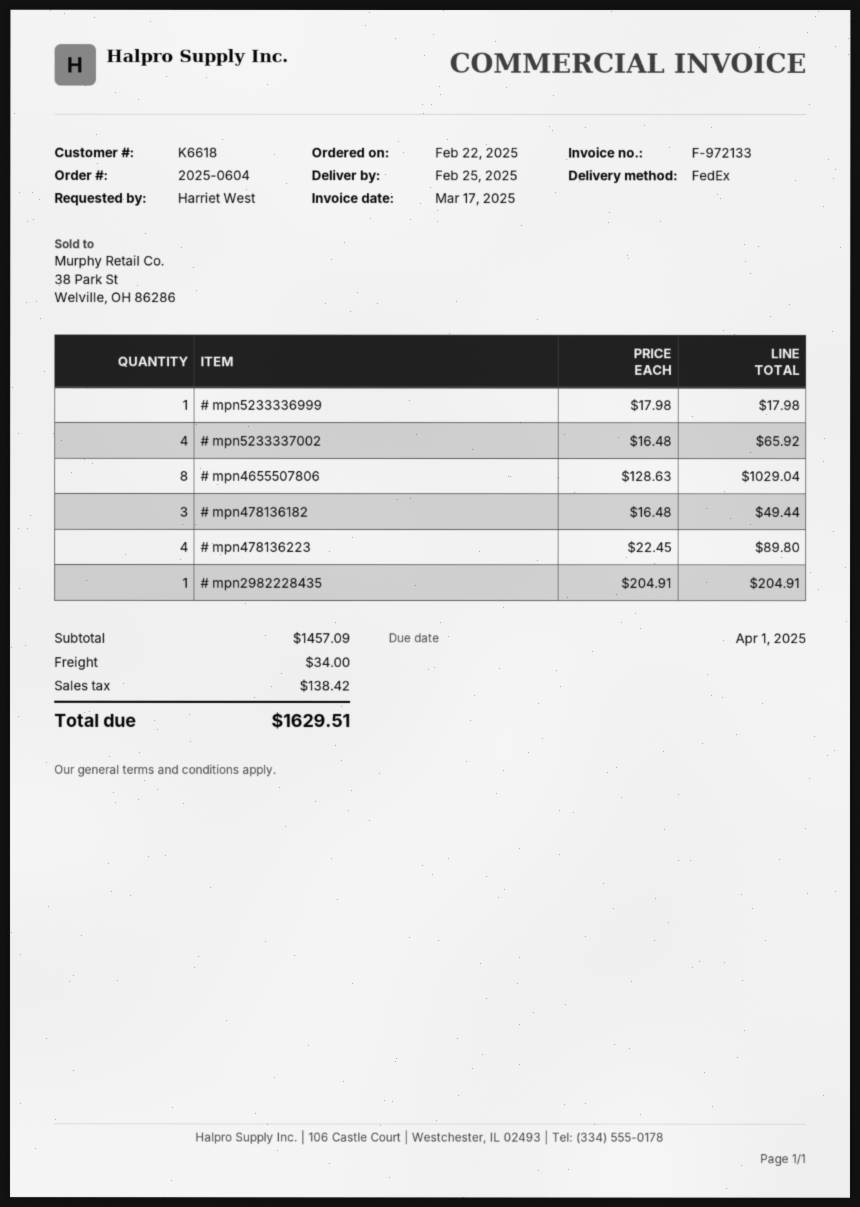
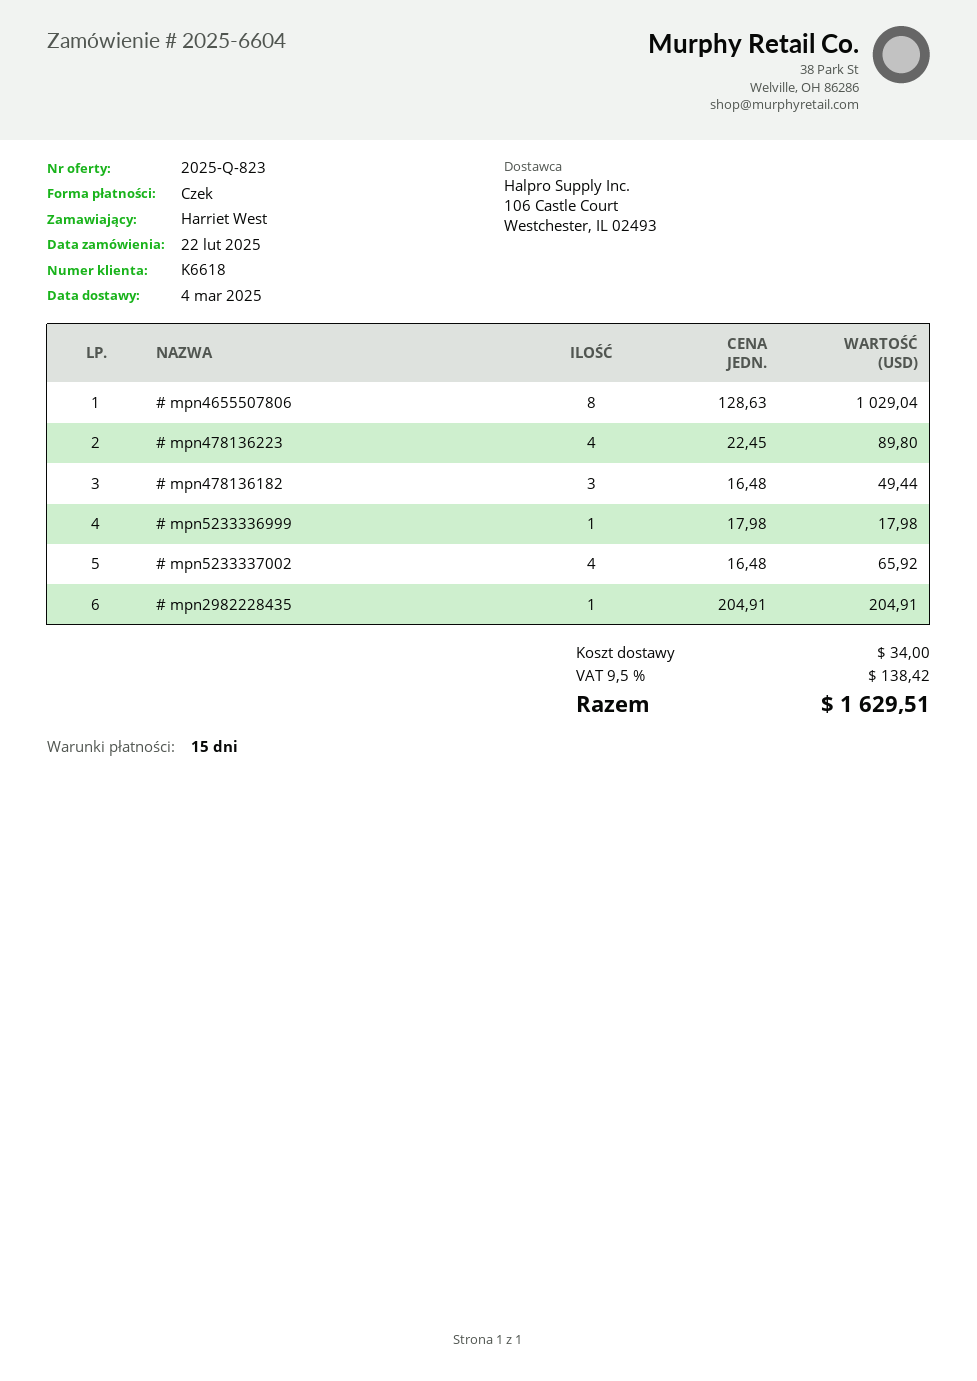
order number: 2025-0604 -> 2025-6604
delivery date: 2025-02-25 -> 2025-03-04

